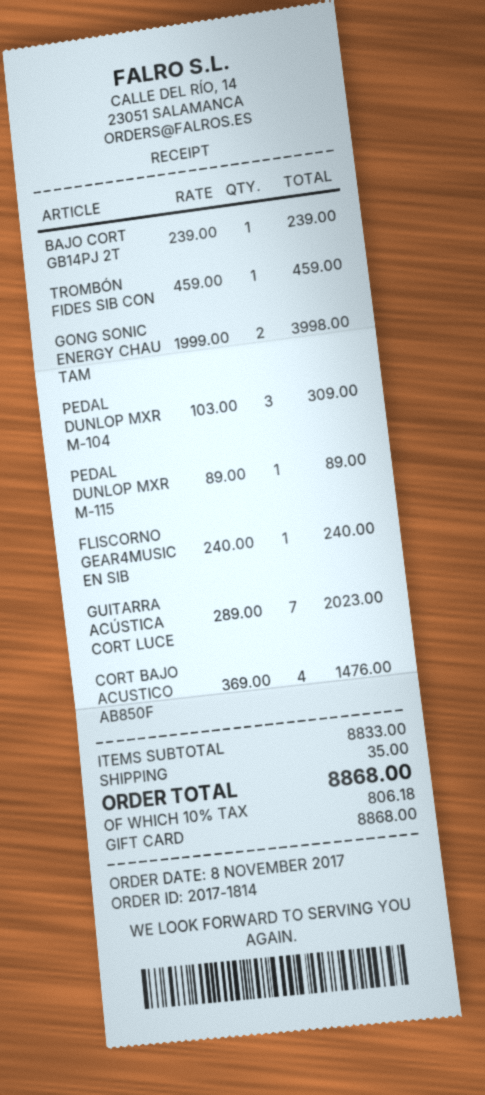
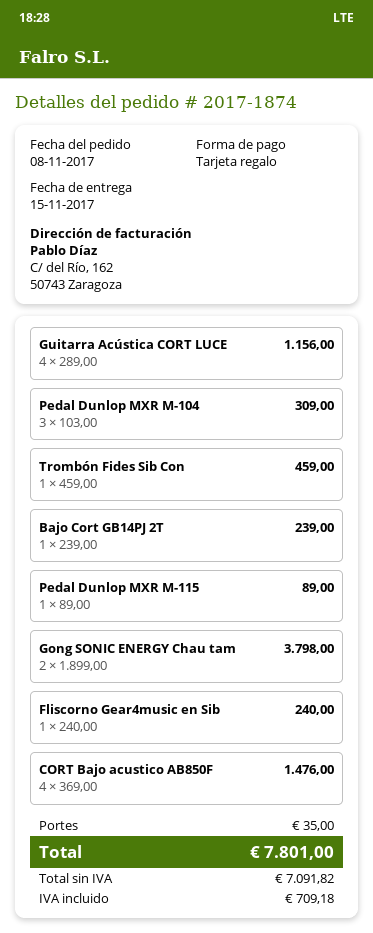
order number: 2017-1814 -> 2017-1874
GONG SONIC ENERGY CHAU TAM: 2 x 1999.00 = 3998.00 -> 2 x 1899.00 = 3798.00
GUITARRA ACÚSTICA CORT LUCE: 7 x 289.00 = 2023.00 -> 4 x 289.00 = 1156.00
tax: 806.18 -> 709.18
total: 8868.00 -> 7801.00

